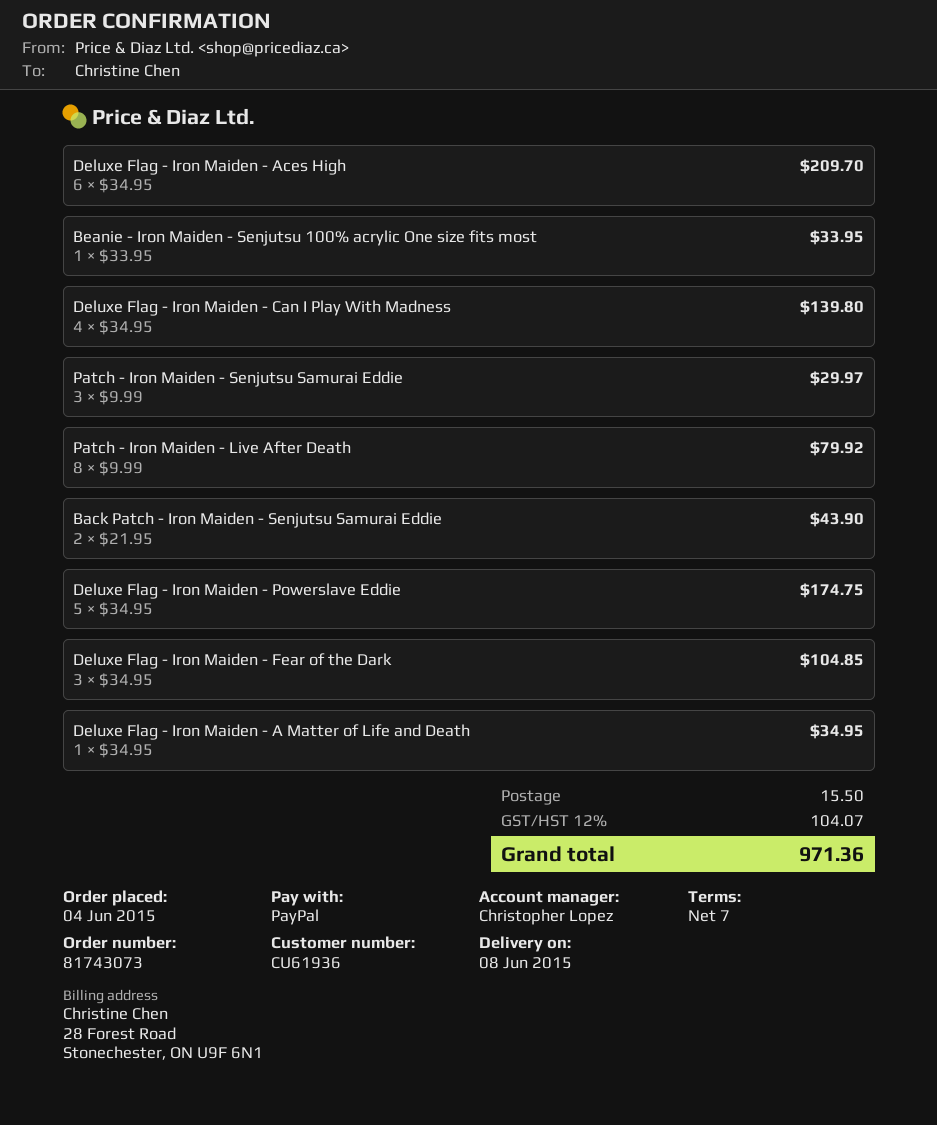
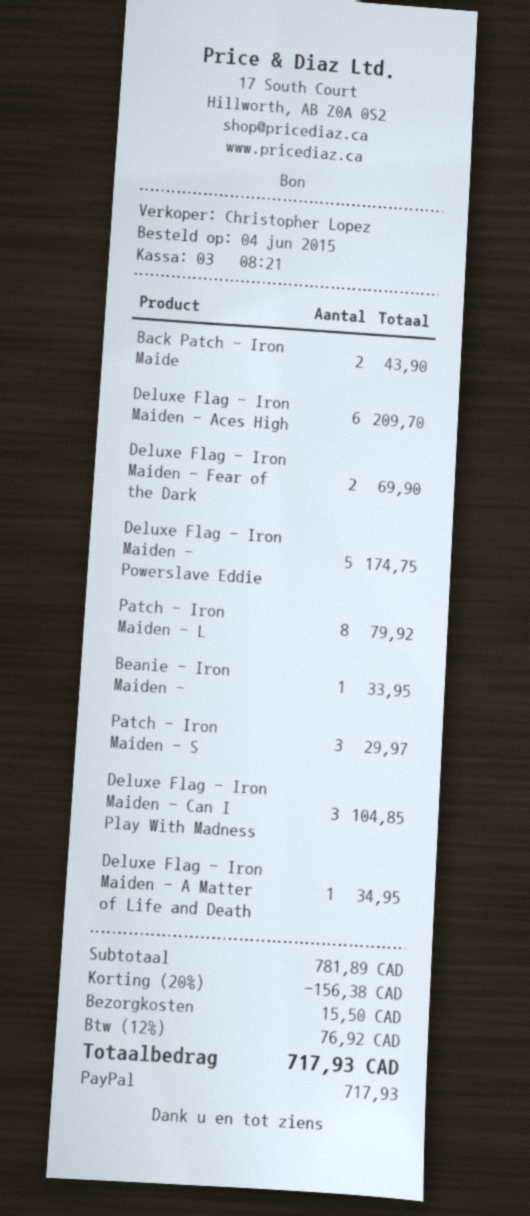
Deluxe Flag - Iron Maiden - Can I Play With Madness: 4 for 139.80 -> 3 for 104.85
Deluxe Flag - Iron Maiden - Fear of the Dark: 3 for 104.85 -> 2 for 69.90
discount: none -> 20% = 156.38
tax: 12% = 104.07 -> 12% = 76.92
total: 971.36 -> 717.93

